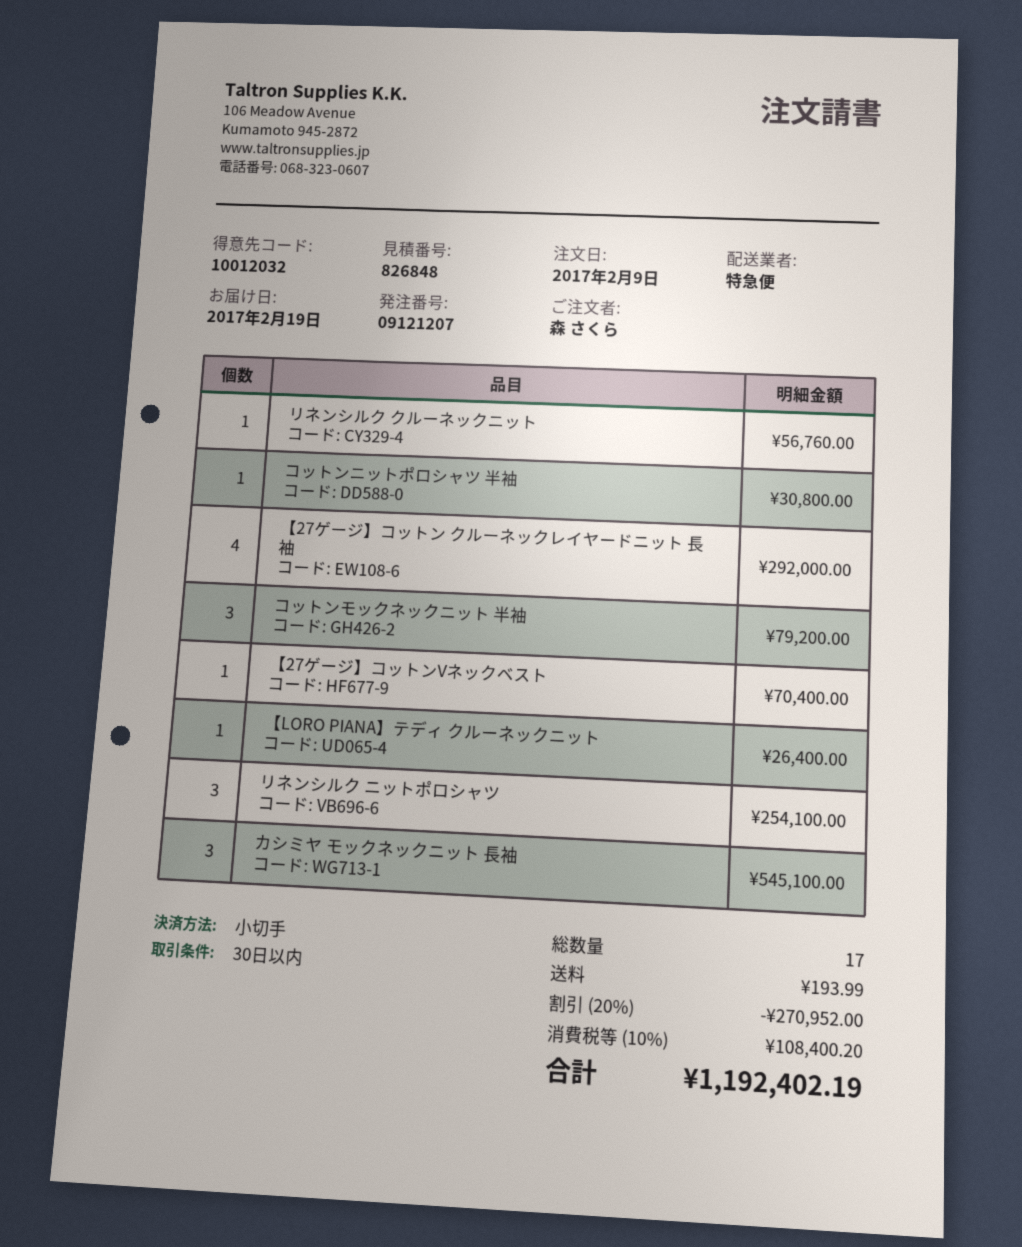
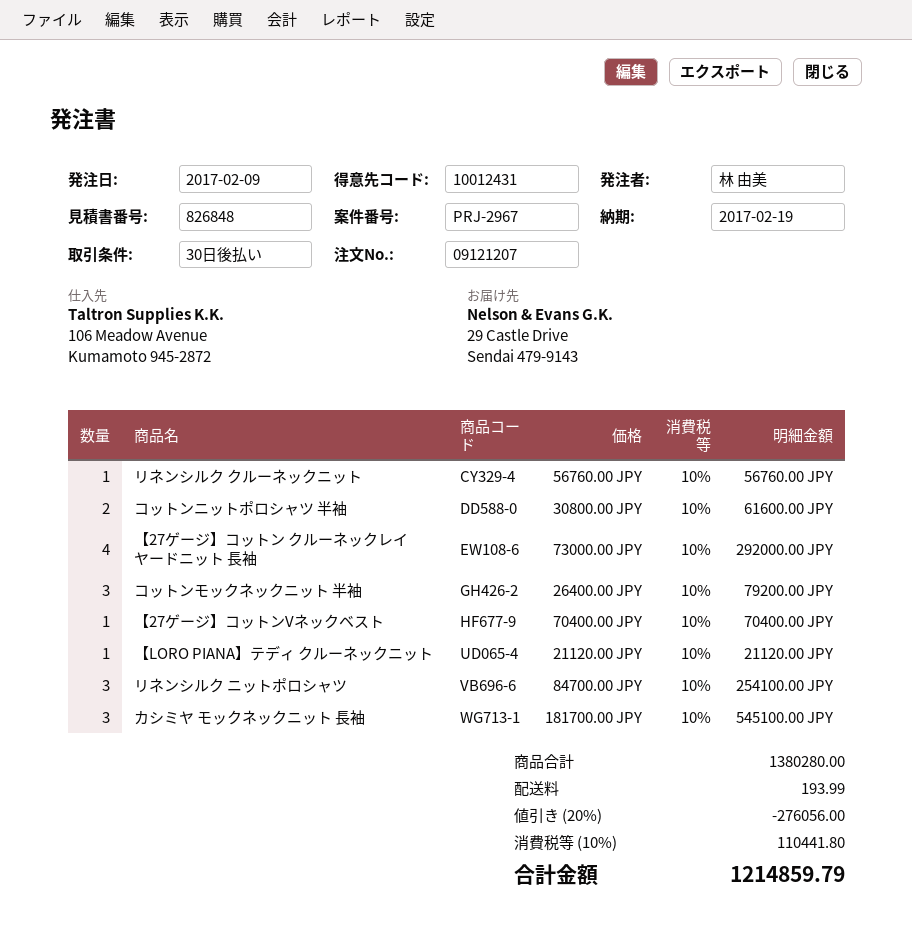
customer number: 10012032 -> 10012431
ordered by: 森 さくら -> 林 由美
コットンニットポロシャツ 半袖: 1 for 30800.00 -> 2 for 61600.00
【LORO PIANA】テディ クルーネックニット: 1 for 26400.00 -> 1 for 21120.00
discount: 20% = 270952.00 -> 20% = 276056.00
tax: 10% = 108400.20 -> 10% = 110441.80
total: 1192402.19 -> 1214859.79

